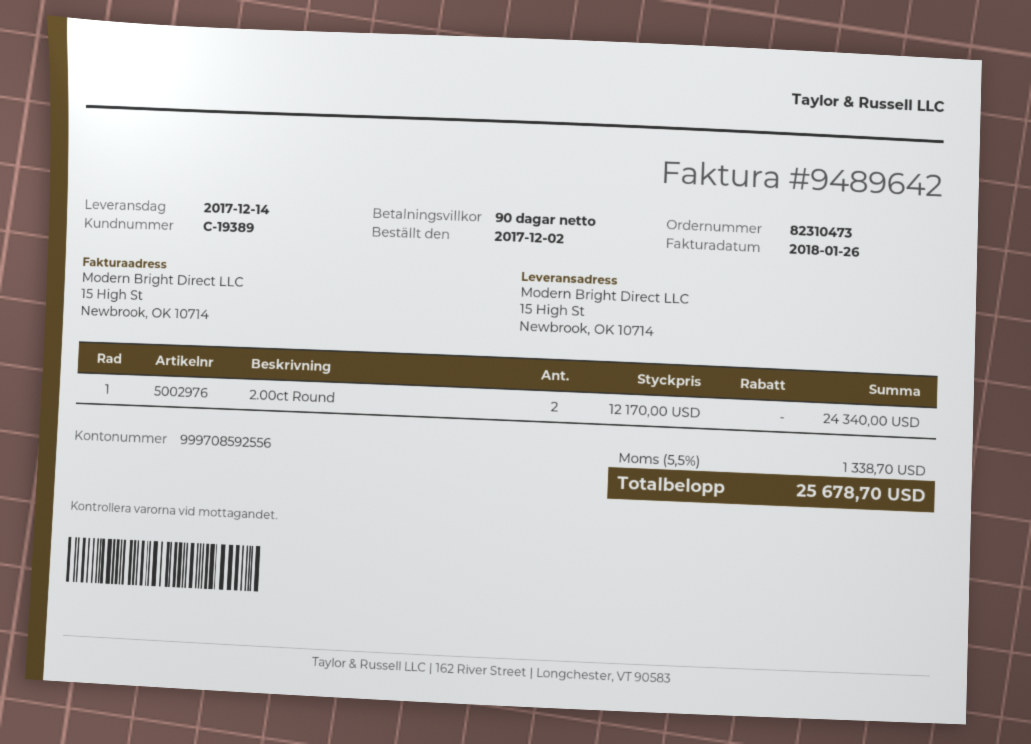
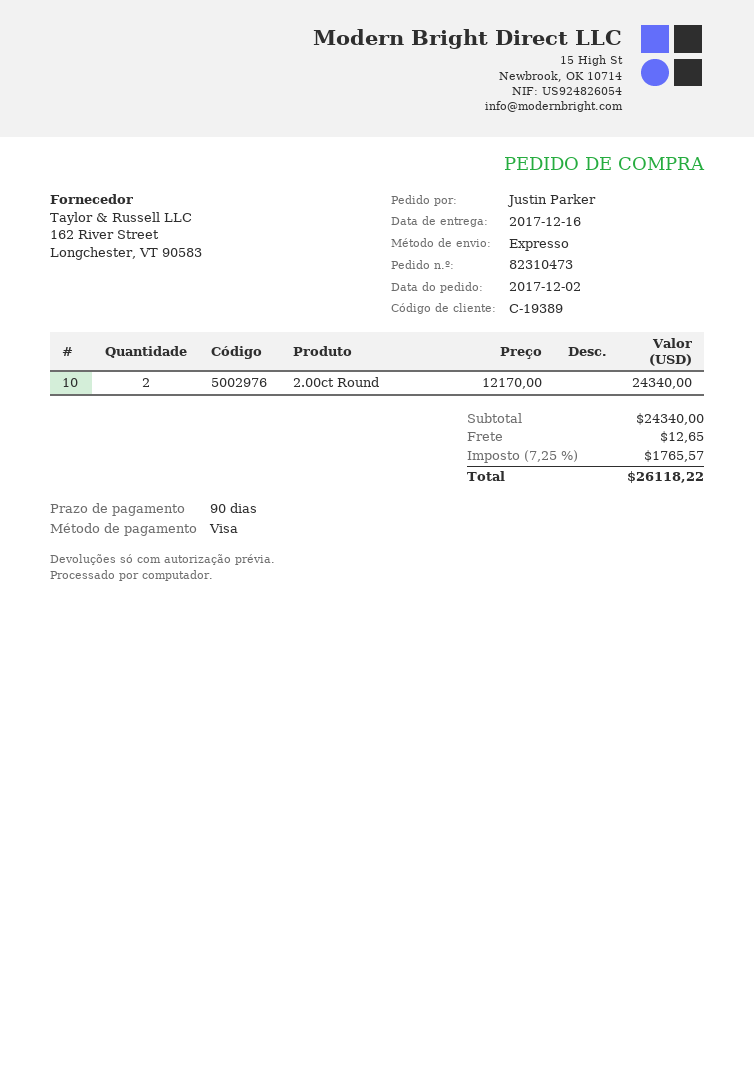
delivery date: 2017-12-14 -> 2017-12-16
shipping: none -> 12.65
tax: 5.5% = 1338.70 -> 7.25% = 1765.57
total: 25678.70 -> 26118.22

